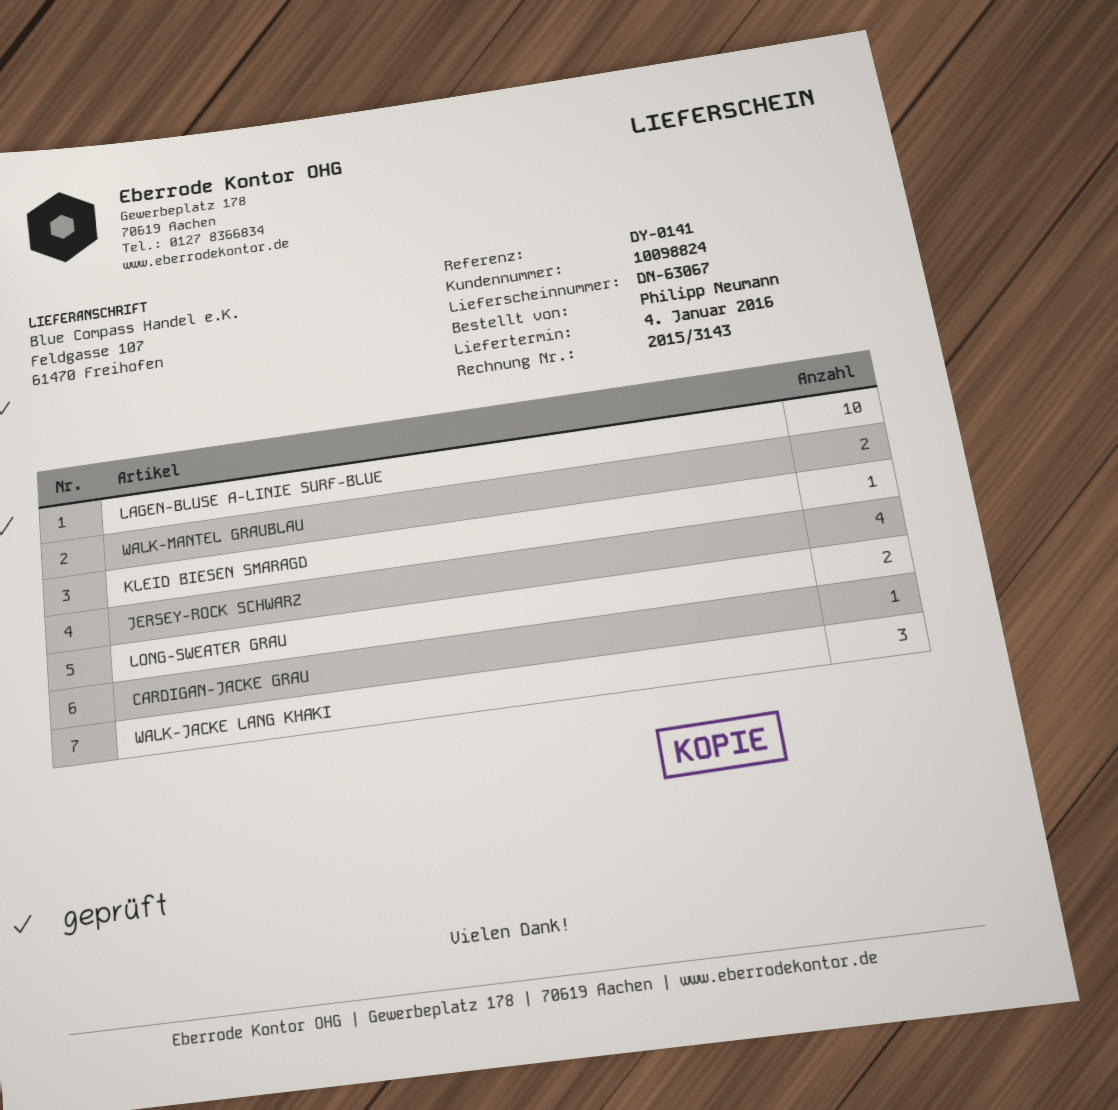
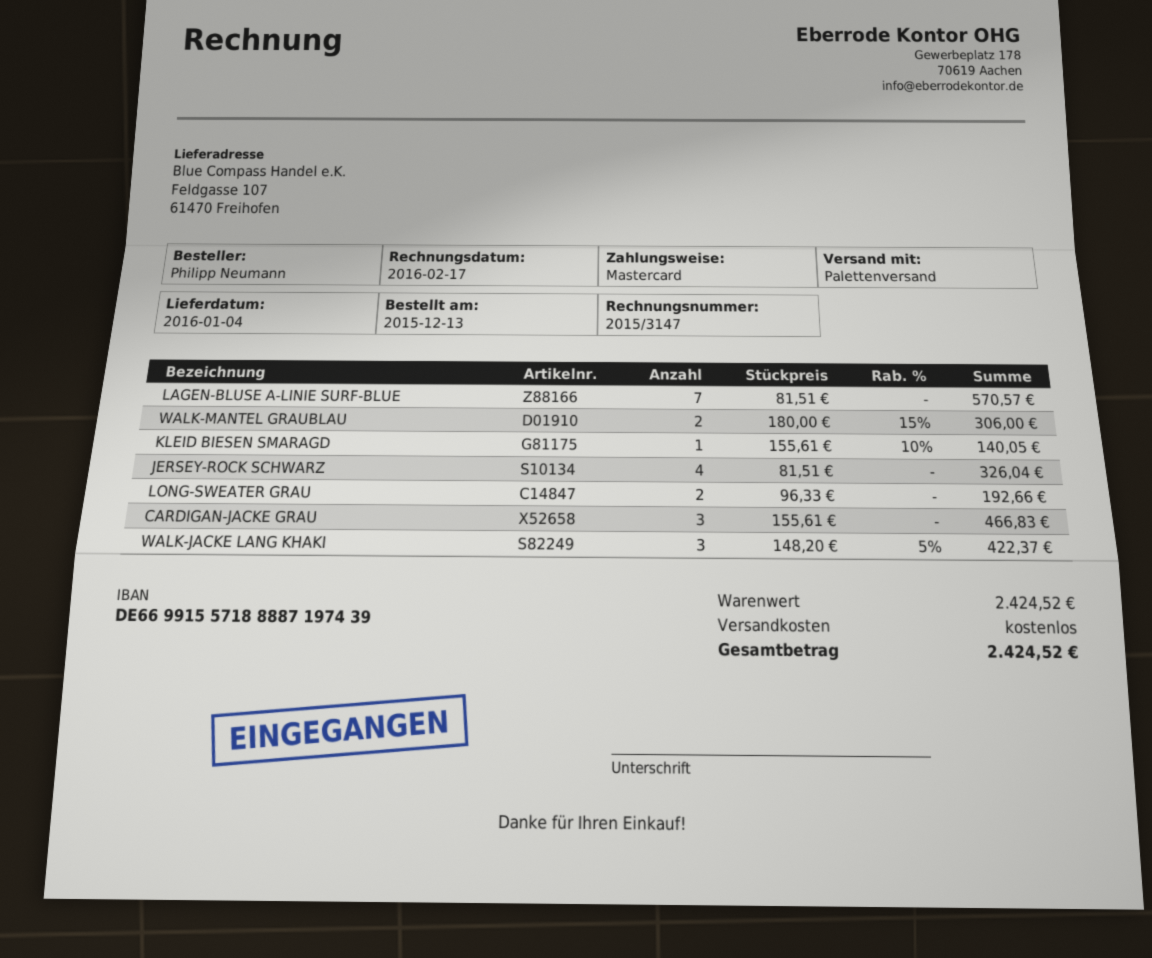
invoice number: 2015/3143 -> 2015/3147
LAGEN-BLUSE A-LINIE SURF-BLUE: 10 -> 7
CARDIGAN-JACKE GRAU: 1 -> 3

